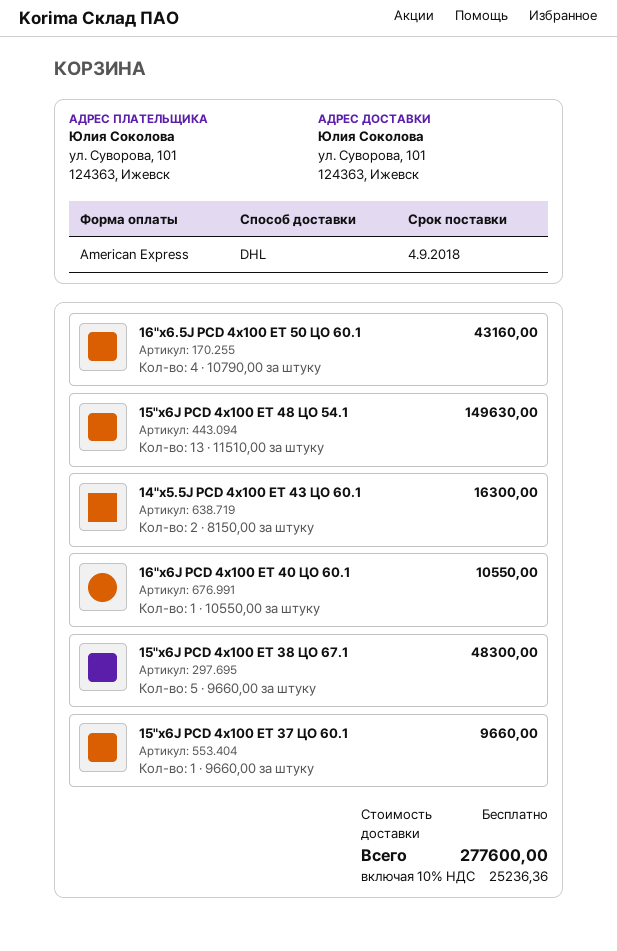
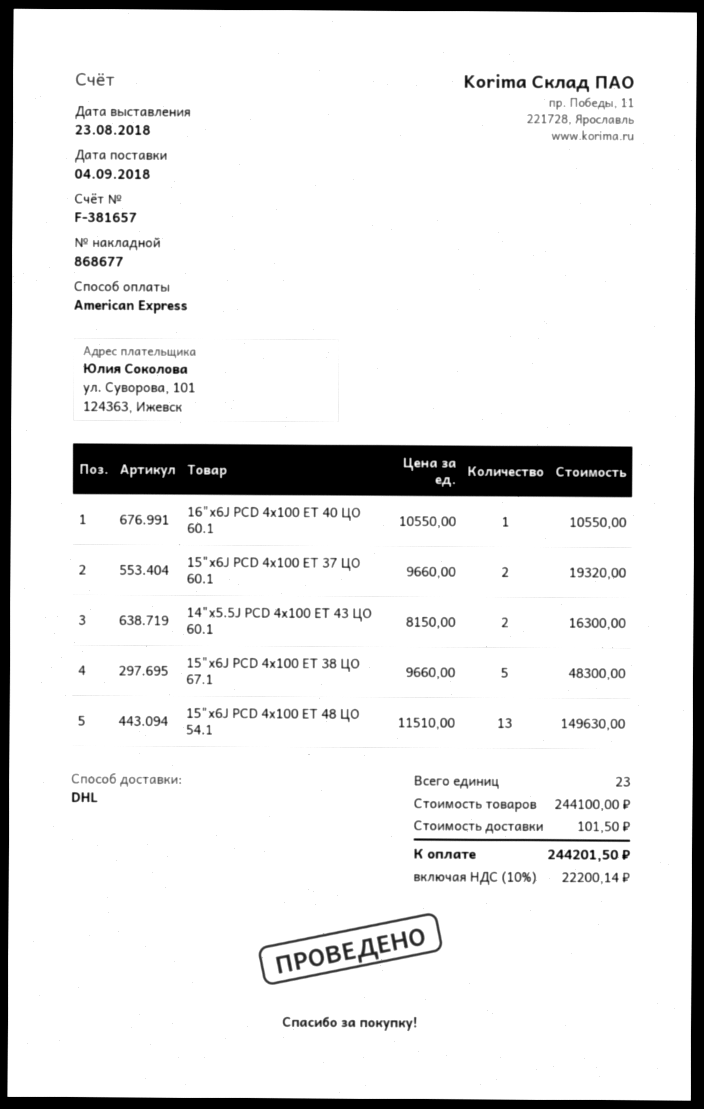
16"x6.5J PCD 4x100 ЕТ 50 ЦО 60.1: 4 x 10790.00 = 43160.00 -> none
15"x6J PCD 4x100 ЕТ 37 ЦО 60.1: 1 x 9660.00 = 9660.00 -> 2 x 9660.00 = 19320.00
shipping: 0.00 -> 101.50
tax: 10% = 25236.36 -> 10% = 22200.14
total: 277600.00 -> 244201.50

